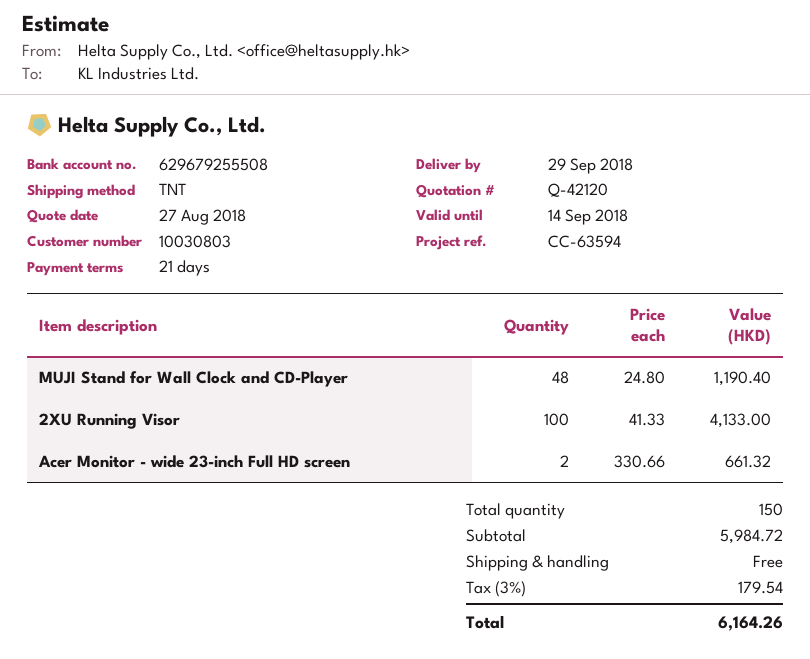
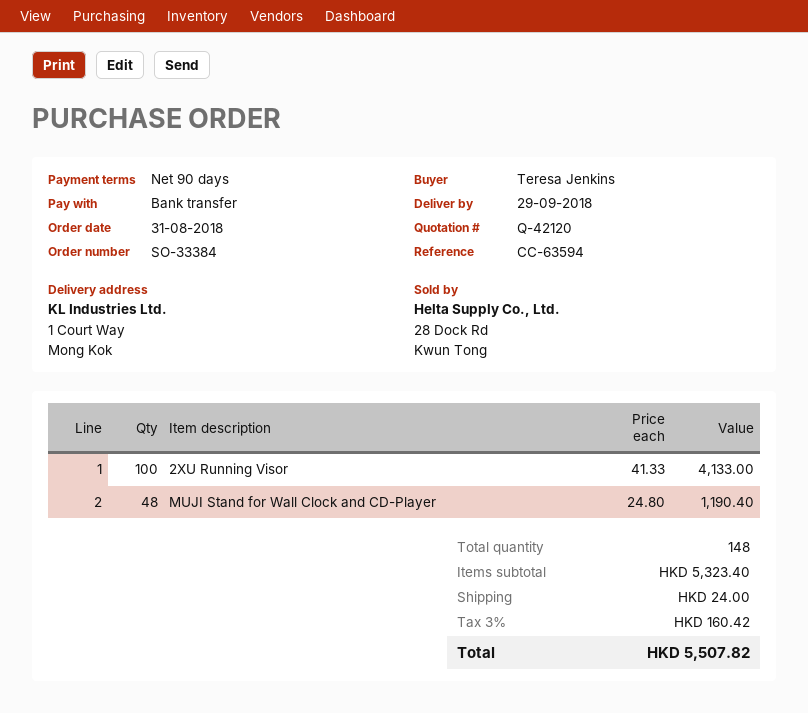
payment terms: 21 days -> 90 days
Acer Monitor - wide 23-inch Full HD screen: 2 x 330.66 = 661.32 -> none
total quantity: 150 -> 148
subtotal: 5984.72 -> 5323.40
shipping: 0.00 -> 24.00
tax: 3% = 179.54 -> 3% = 160.42
total: 6164.26 -> 5507.82

